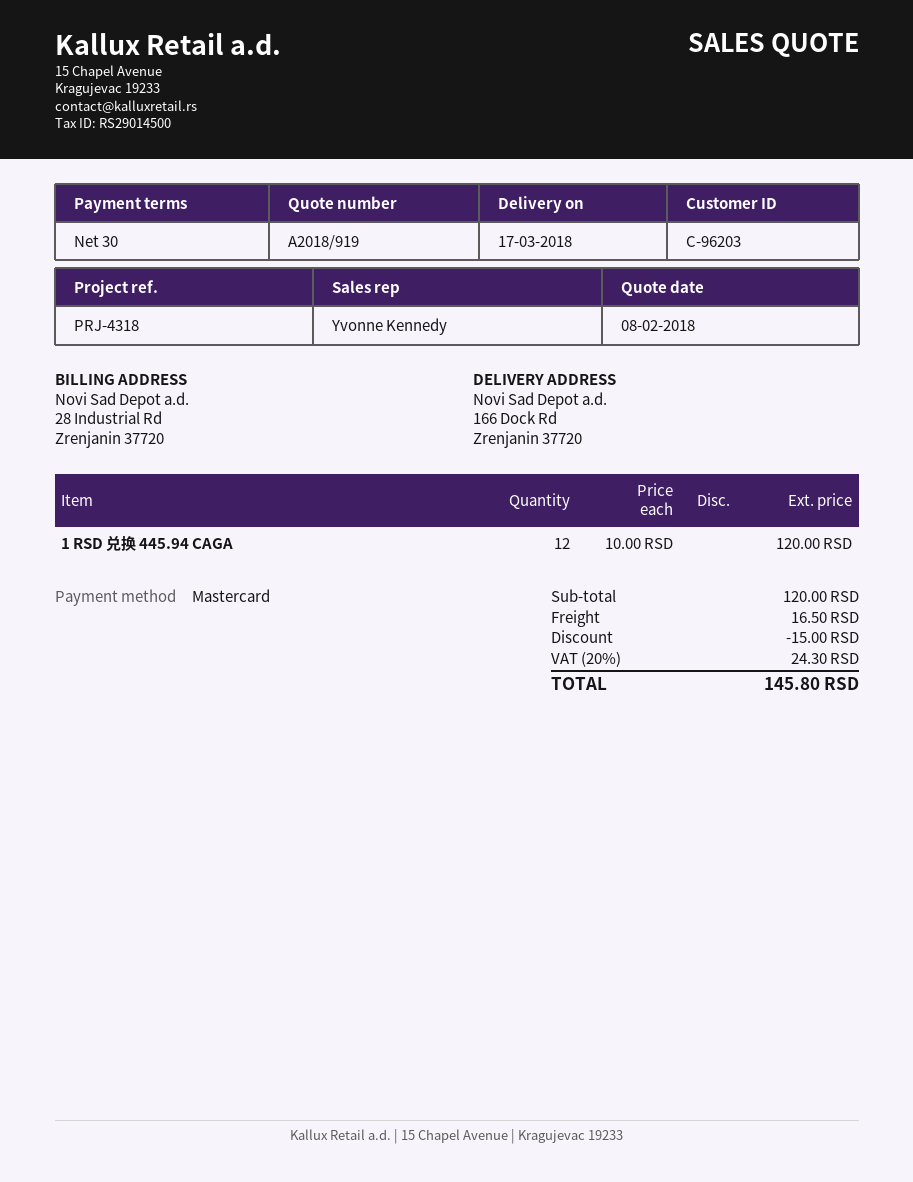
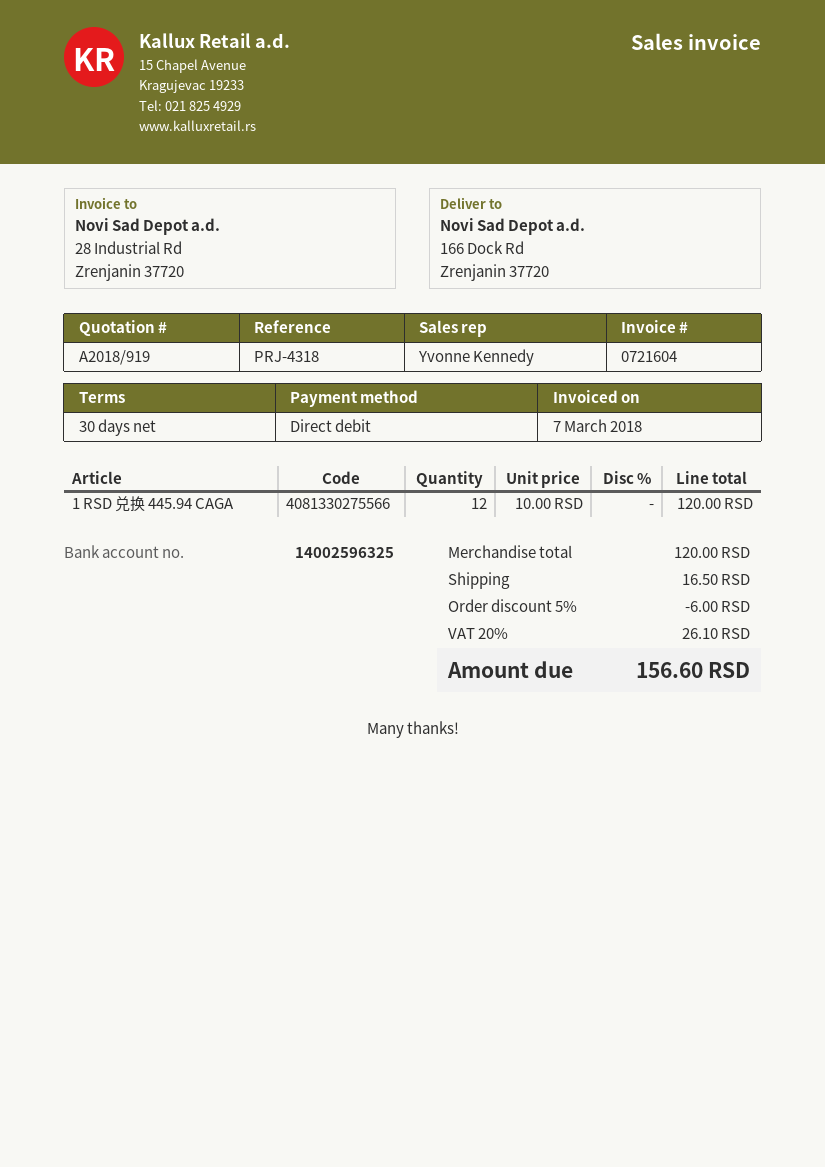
payment method: Mastercard -> direct debit
discount: 15.00 -> 6.00
tax: 20% = 24.30 -> 20% = 26.10
total: 145.80 -> 156.60

